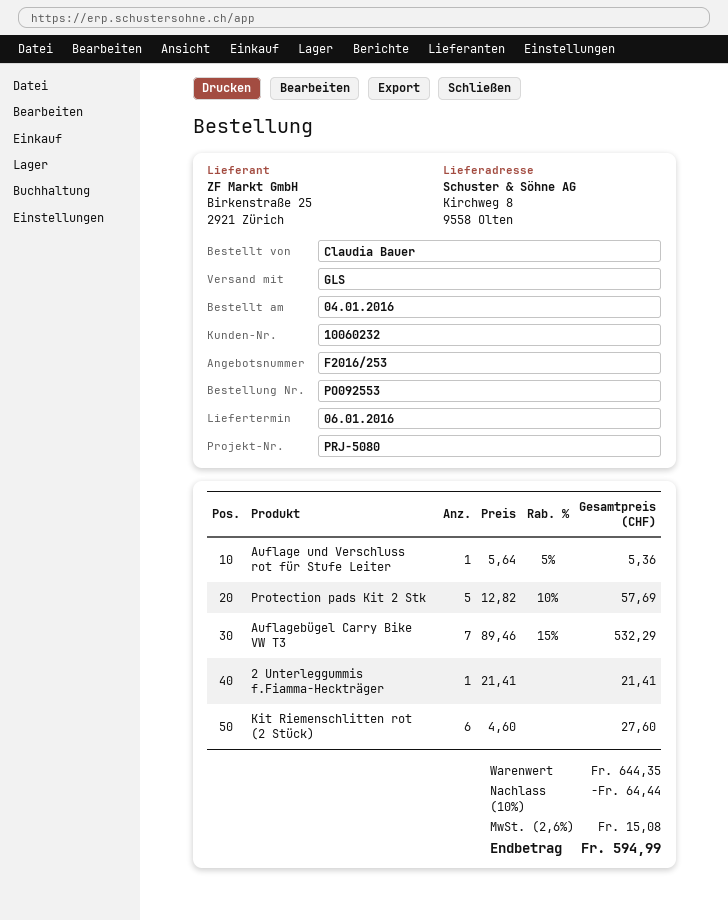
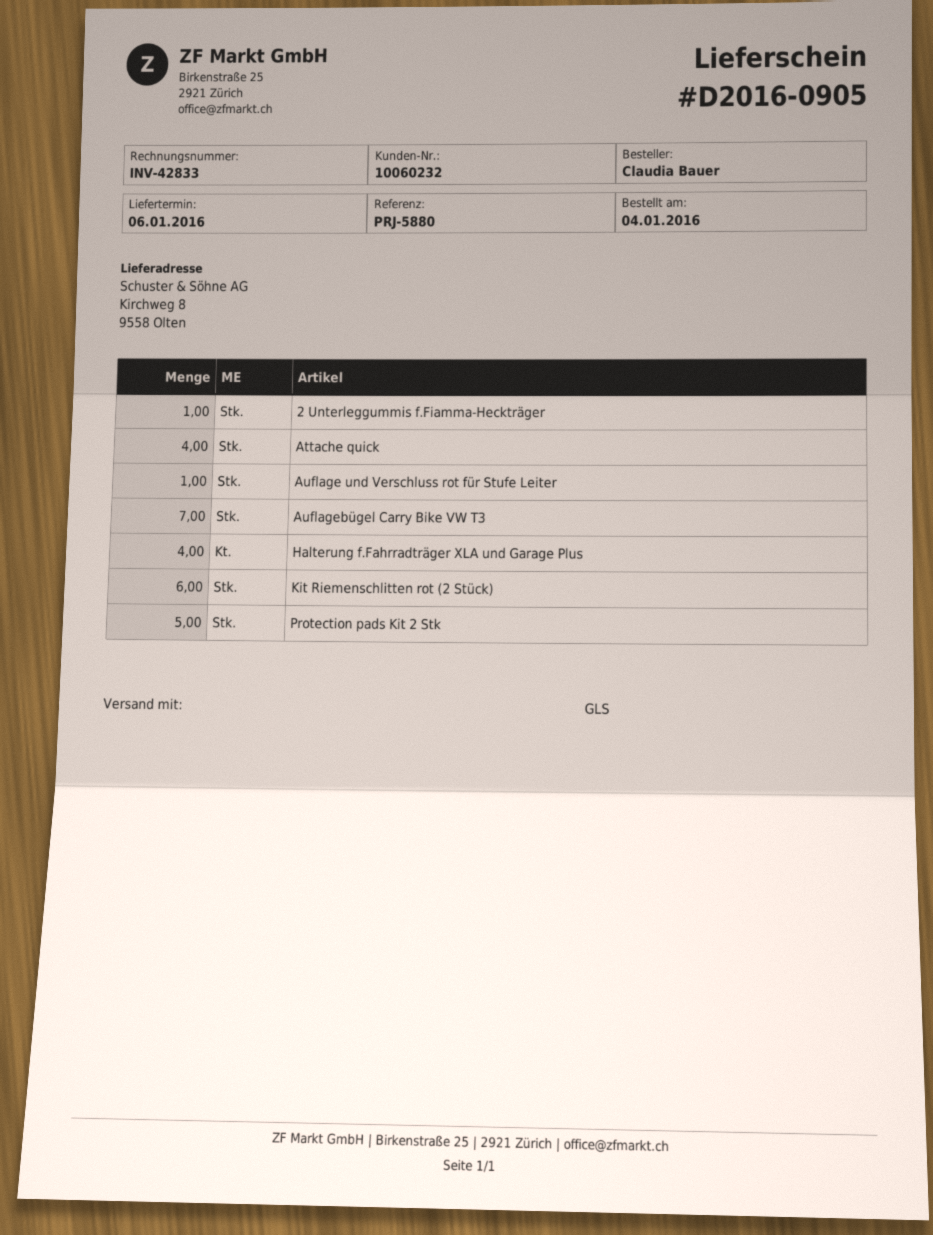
reference: PRJ-5080 -> PRJ-5880
Attache quick: none -> 4
Halterung f.Fahrradträger XLA und Garage Plus: none -> 4

